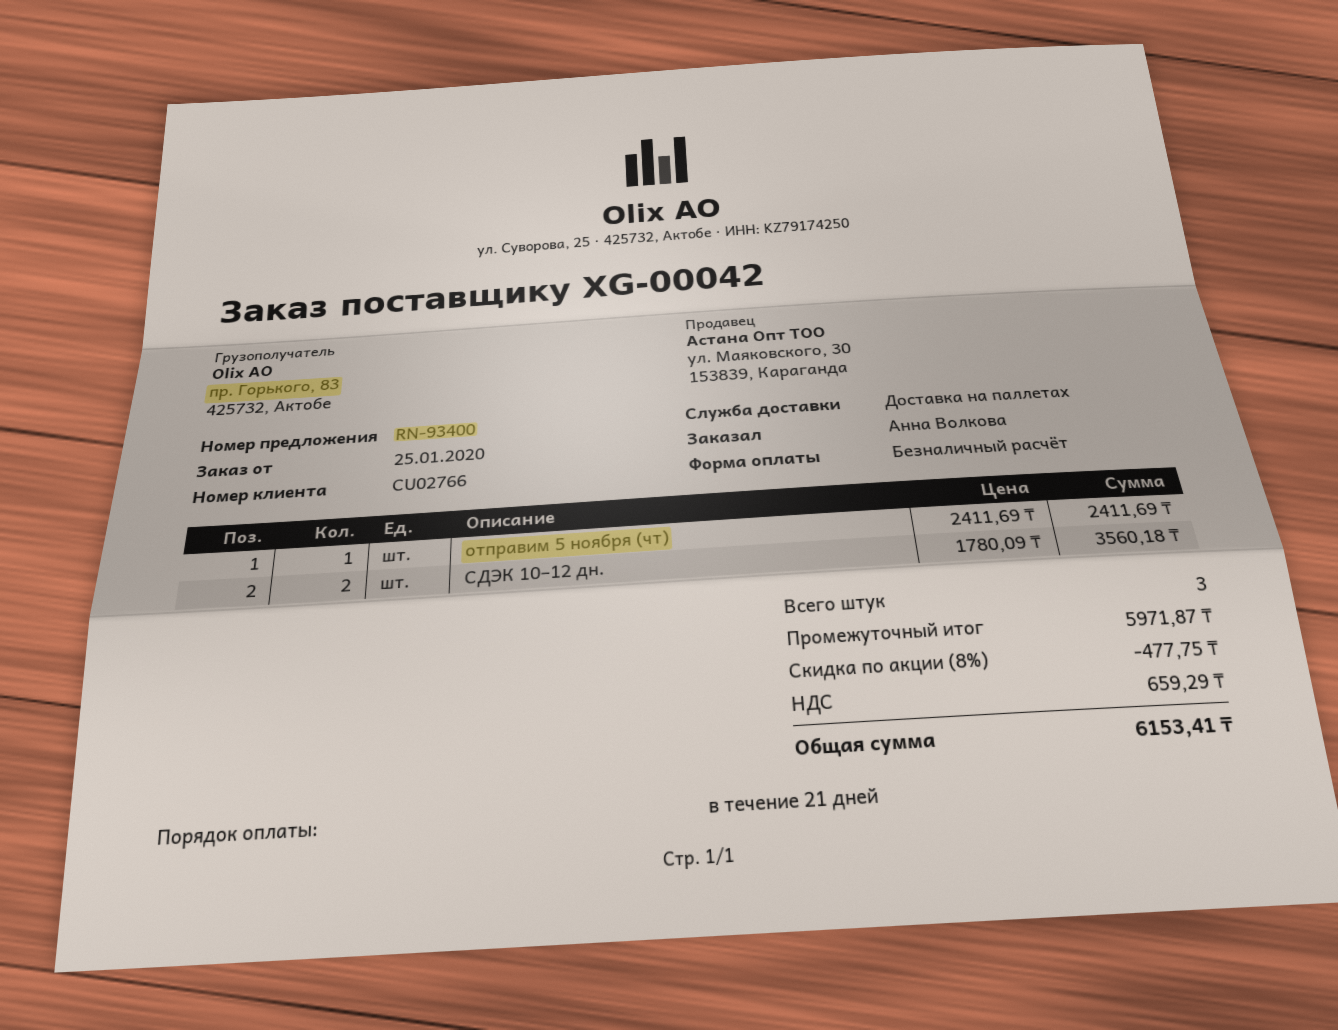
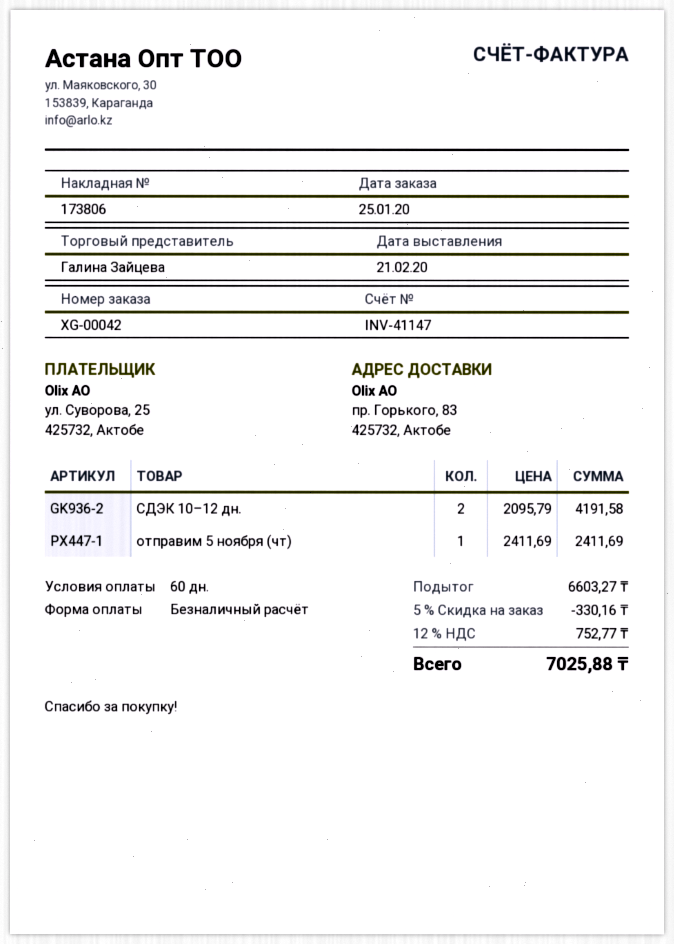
payment terms: 21 days -> 60 days
СДЭК 10–12 дн.: 2 x 1780.09 = 3560.18 -> 2 x 2095.79 = 4191.58
subtotal: 5971.87 -> 6603.27
discount: 8% = 477.75 -> 5% = 330.16
tax: 659.29 -> 752.77
total: 6153.41 -> 7025.88

